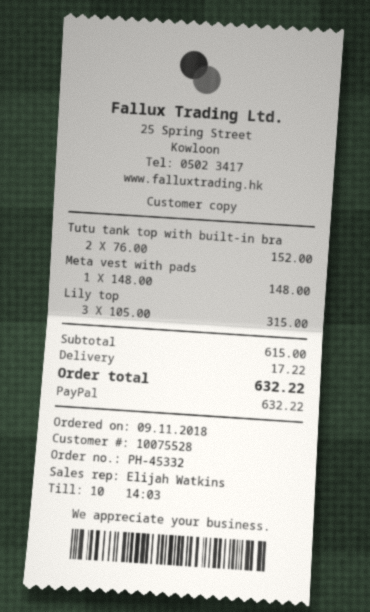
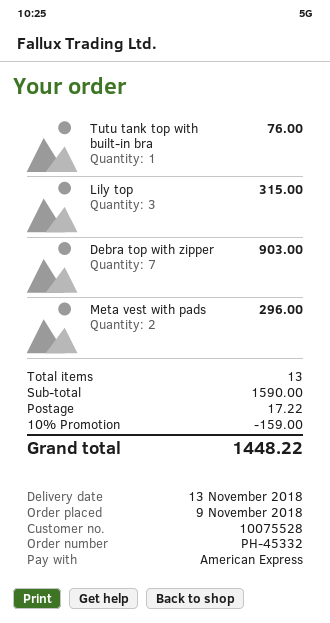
payment method: PayPal -> American Express
Tutu tank top with built-in bra: 2 for 152.00 -> 1 for 76.00
Meta vest with pads: 1 for 148.00 -> 2 for 296.00
Debra top with zipper: none -> 7 for 903.00
subtotal: 615.00 -> 1590.00
discount: none -> 10% = 159.00
total: 632.22 -> 1448.22

